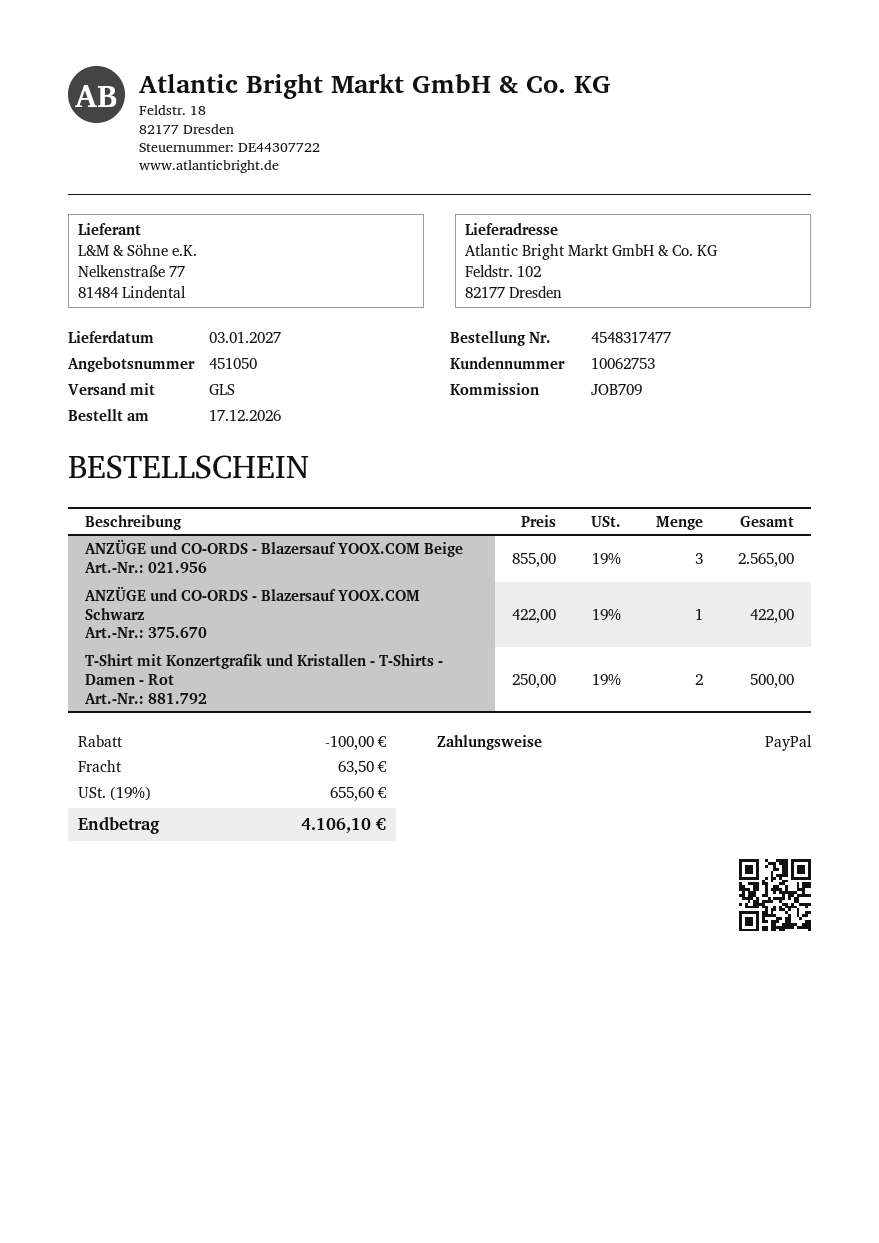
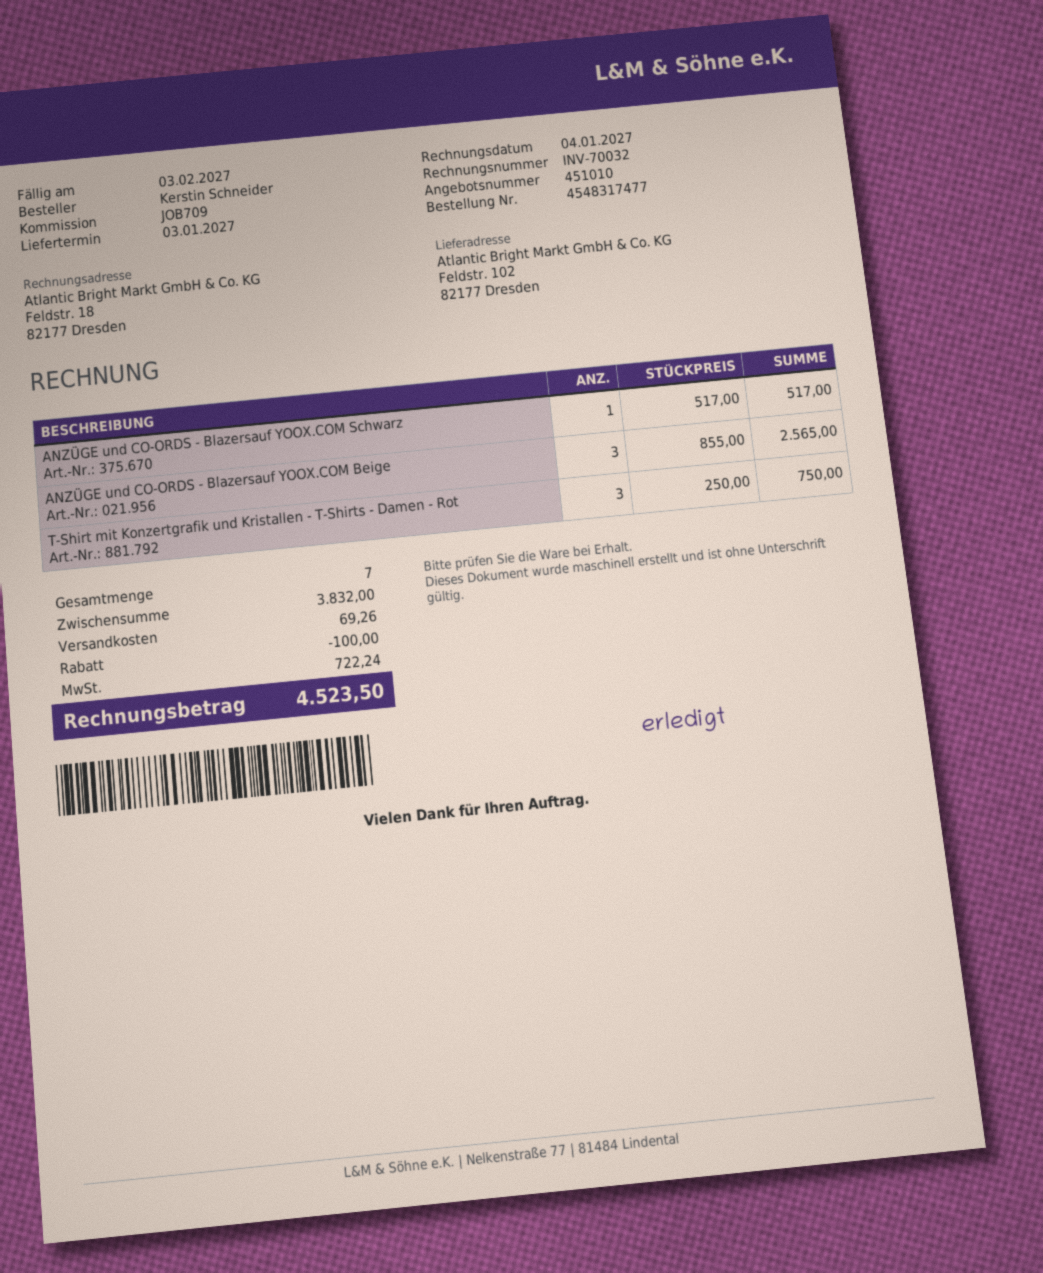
quote number: 451050 -> 451010
ANZÜGE und CO-ORDS - Blazersauf YOOX.COM Schwarz: 1 x 422.00 = 422.00 -> 1 x 517.00 = 517.00
T-Shirt mit Konzertgrafik und Kristallen - T-Shirts - Damen - Rot: 2 x 250.00 = 500.00 -> 3 x 250.00 = 750.00
shipping: 63.50 -> 69.26
tax: 655.60 -> 722.24
total: 4106.10 -> 4523.50

